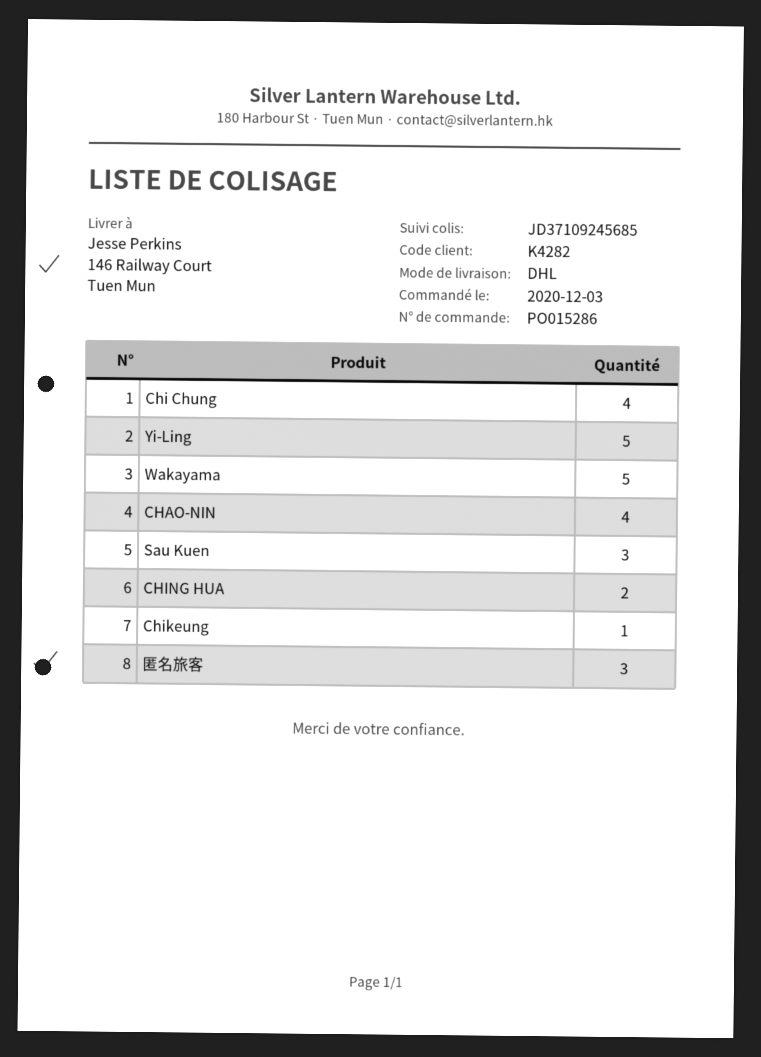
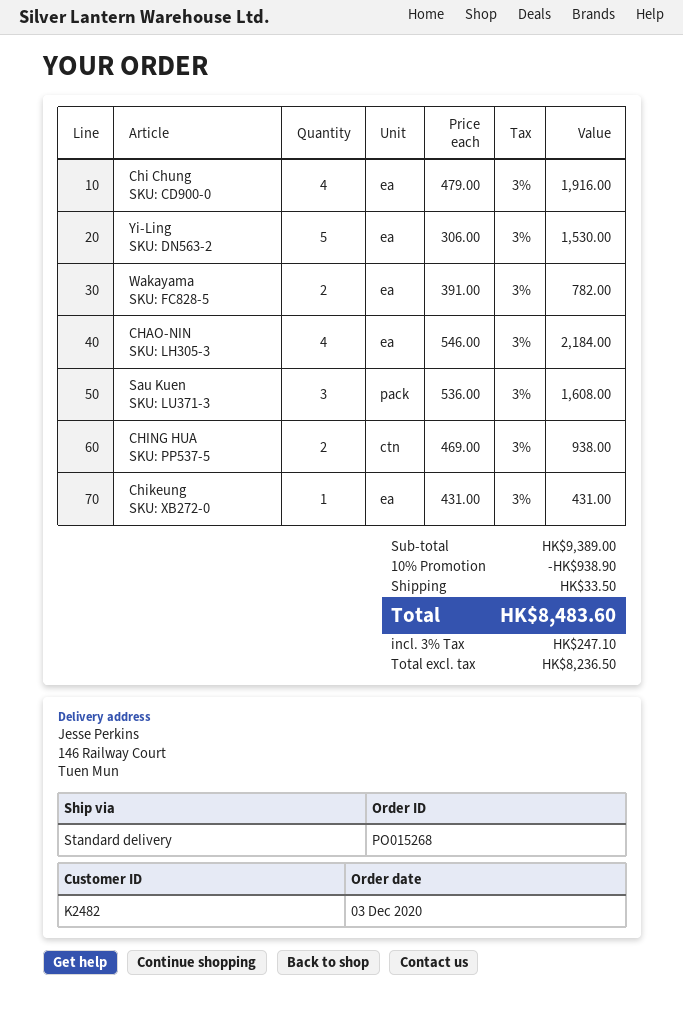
order number: PO015286 -> PO015268
customer number: K4282 -> K2482
shipping method: DHL -> standard
Wakayama: 5 -> 2
匿名旅客: 3 -> none

